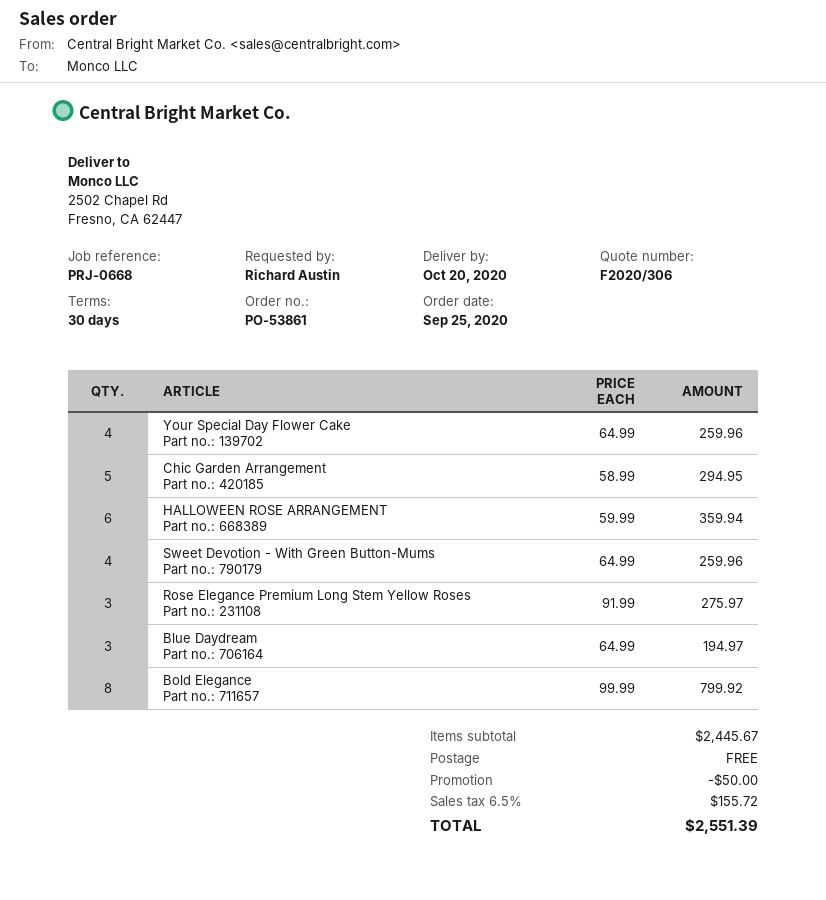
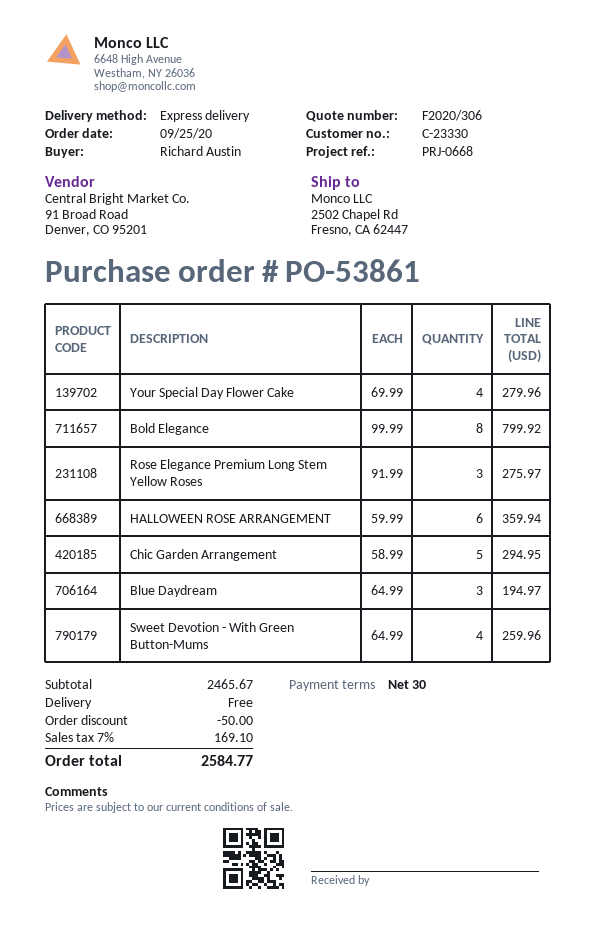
Your Special Day Flower Cake: 4 x 64.99 = 259.96 -> 4 x 69.99 = 279.96
subtotal: 2445.67 -> 2465.67
tax: 6.5% = 155.72 -> 7% = 169.10
total: 2551.39 -> 2584.77

